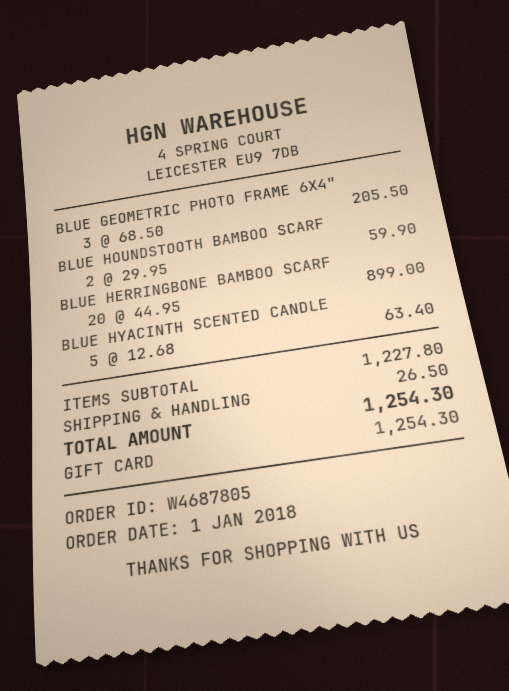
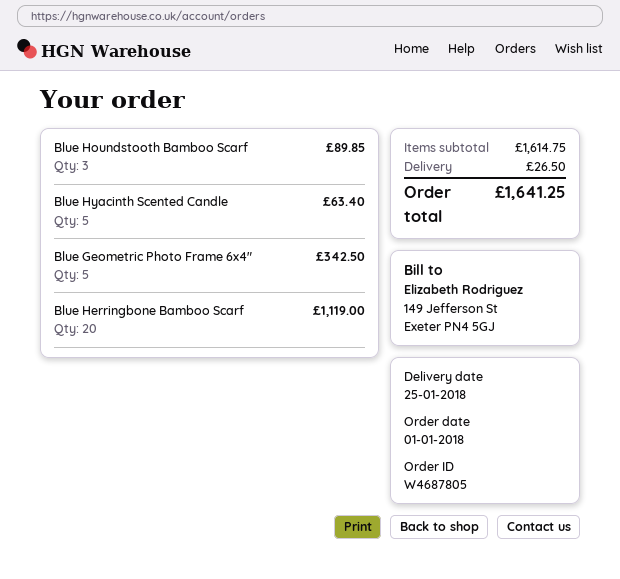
BLUE GEOMETRIC PHOTO FRAME 6X4": 3 for 205.50 -> 5 for 342.50
BLUE HOUNDSTOOTH BAMBOO SCARF: 2 for 59.90 -> 3 for 89.85
BLUE HERRINGBONE BAMBOO SCARF: 20 for 899.00 -> 20 for 1119.00
subtotal: 1227.80 -> 1614.75
total: 1254.30 -> 1641.25

